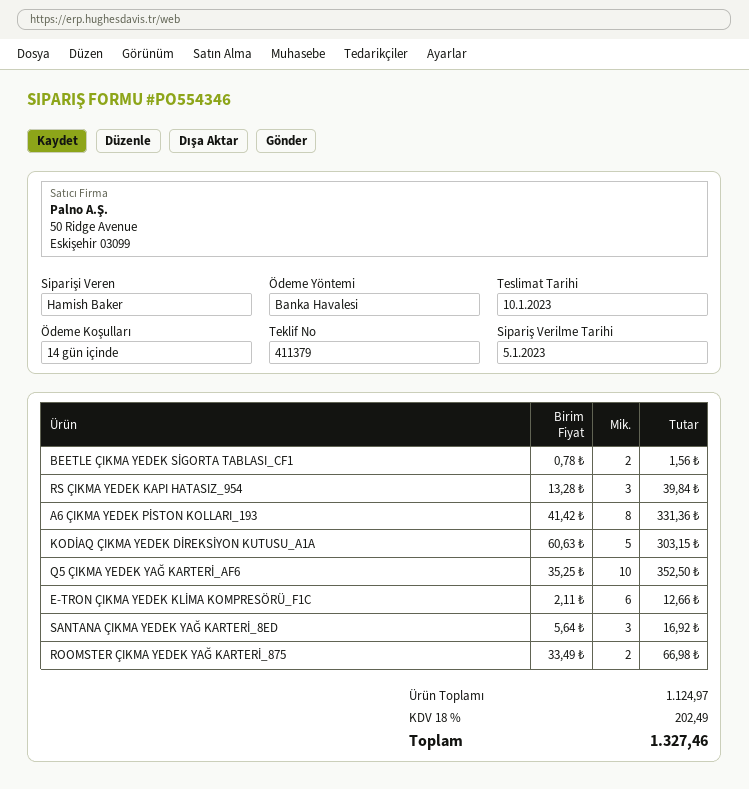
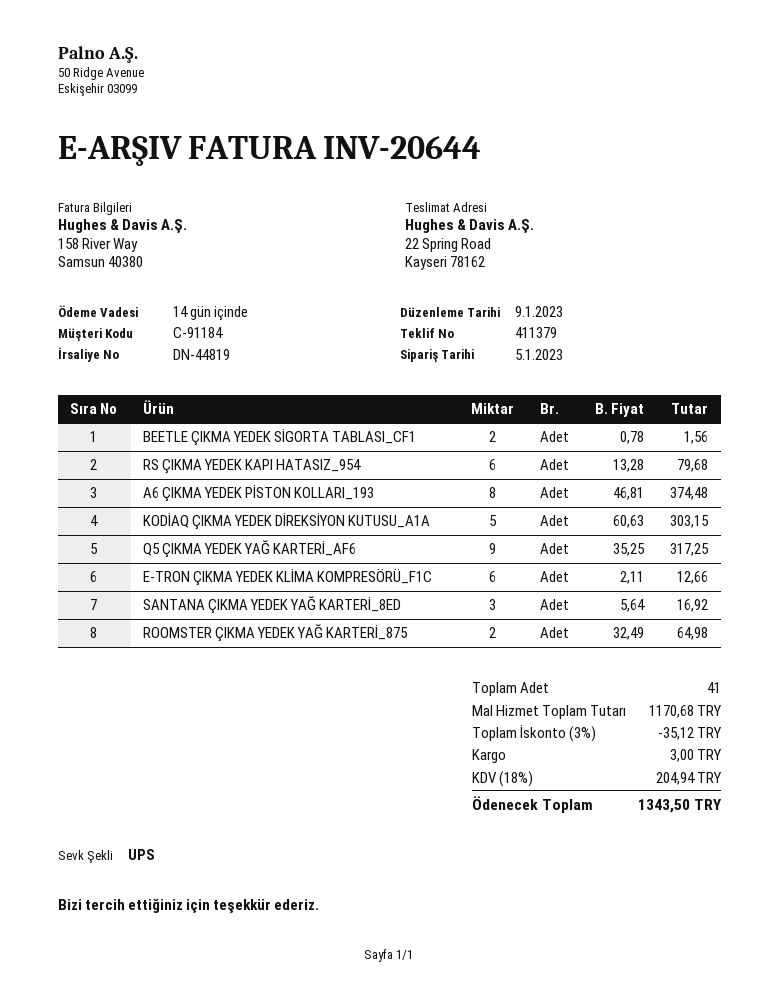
RS ÇIKMA YEDEK KAPI HATASIZ_954: 3 x 13.28 = 39.84 -> 6 x 13.28 = 79.68
A6 ÇIKMA YEDEK PİSTON KOLLARI_193: 8 x 41.42 = 331.36 -> 8 x 46.81 = 374.48
Q5 ÇIKMA YEDEK YAĞ KARTERİ_AF6: 10 x 35.25 = 352.50 -> 9 x 35.25 = 317.25
ROOMSTER ÇIKMA YEDEK YAĞ KARTERİ_875: 2 x 33.49 = 66.98 -> 2 x 32.49 = 64.98
subtotal: 1124.97 -> 1170.68
discount: none -> 3% = 35.12
shipping: none -> 3.00
tax: 18% = 202.49 -> 18% = 204.94
total: 1327.46 -> 1343.50

